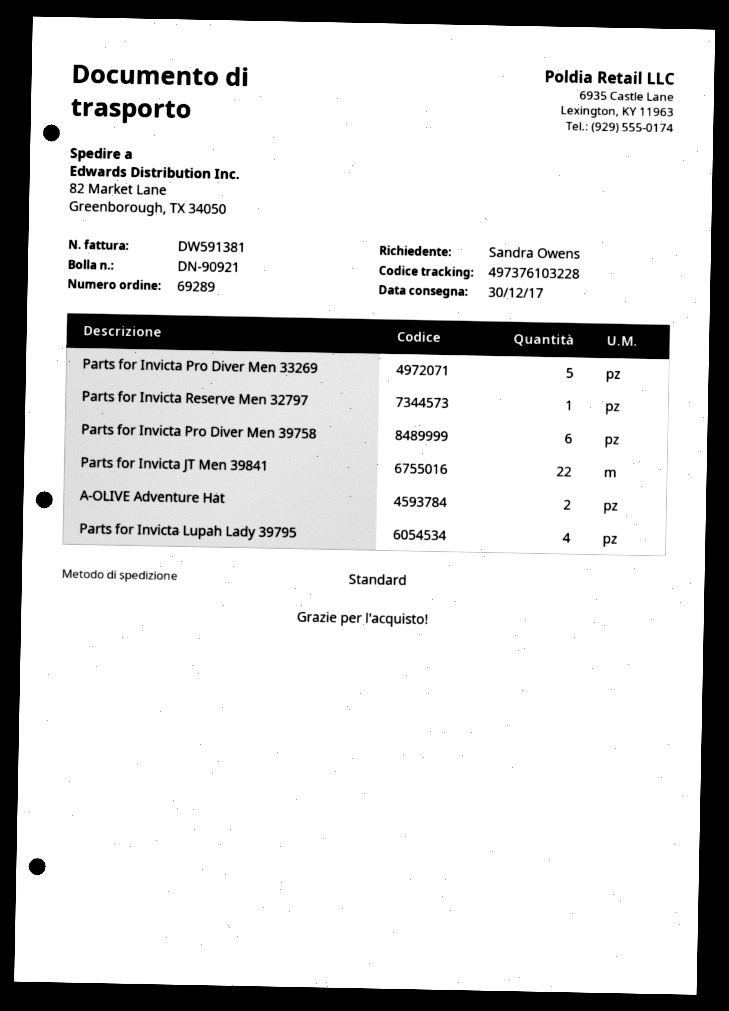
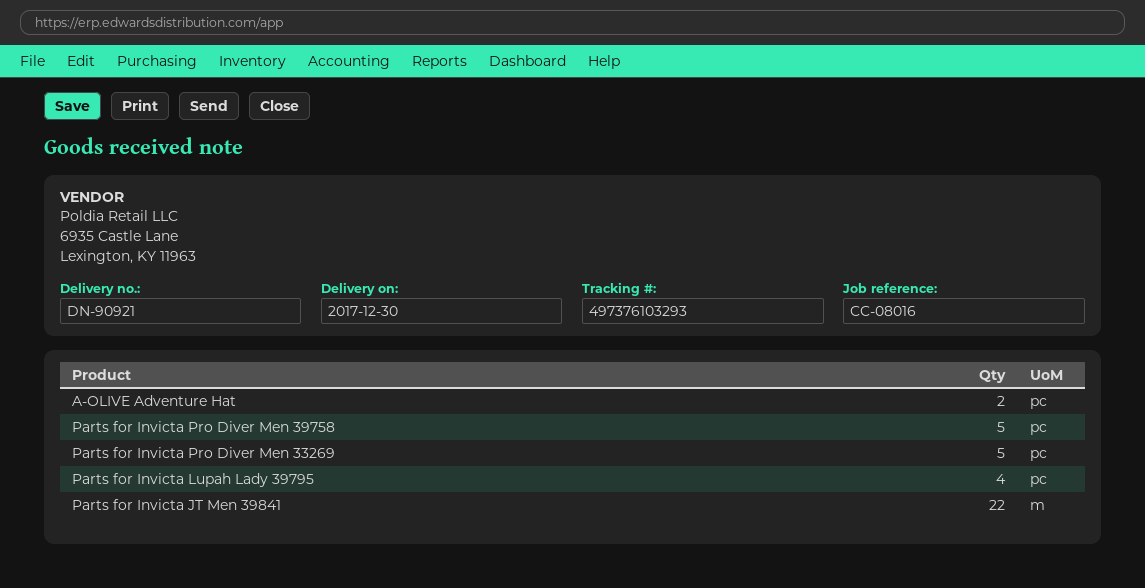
tracking number: 497376103228 -> 497376103293
Parts for Invicta Reserve Men 32797: 1 -> none
Parts for Invicta Pro Diver Men 39758: 6 -> 5

